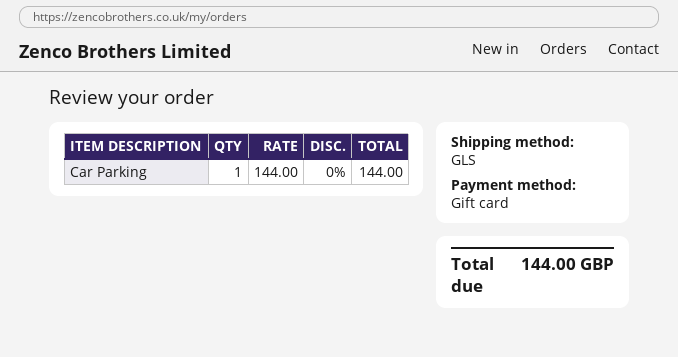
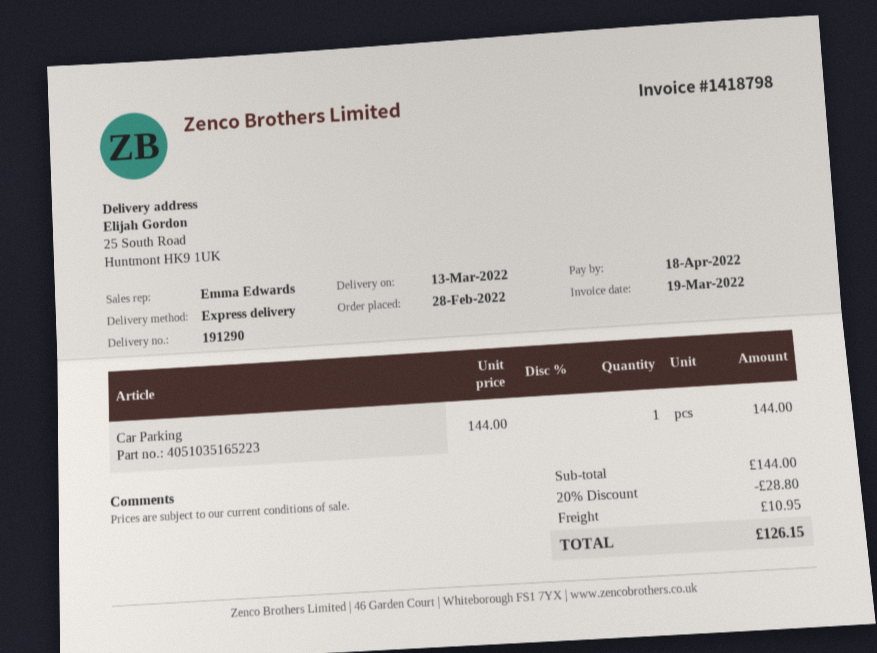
shipping method: GLS -> express
discount: none -> 20% = 28.80
shipping: none -> 10.95
total: 144.00 -> 126.15

